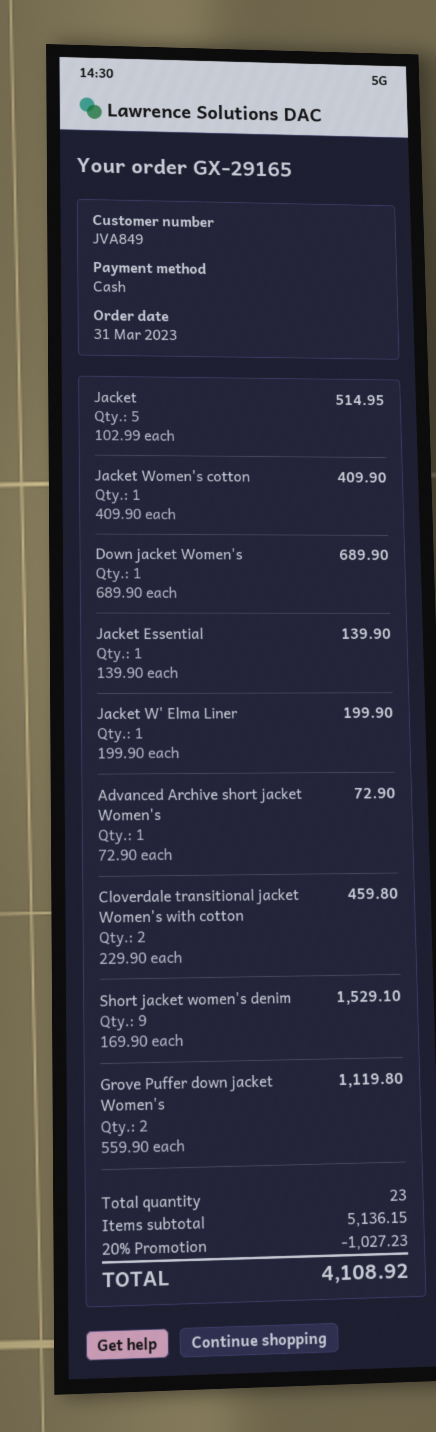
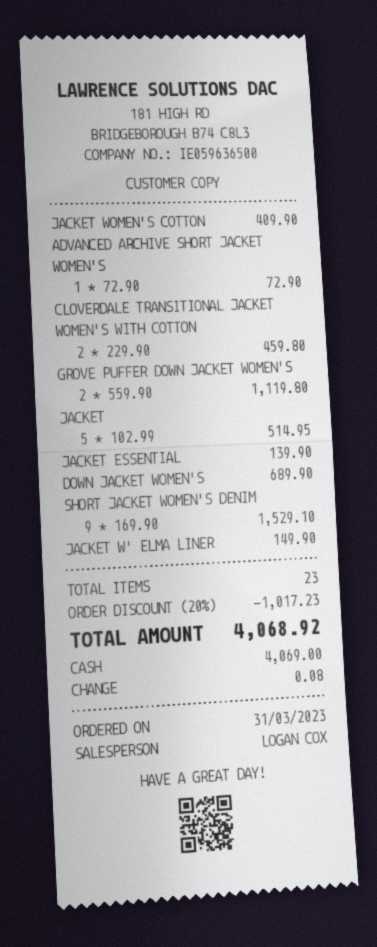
Jacket W' Elma Liner: 1 x 199.90 = 199.90 -> 1 x 149.90 = 149.90
discount: 20% = 1027.23 -> 20% = 1017.23
total: 4108.92 -> 4068.92

